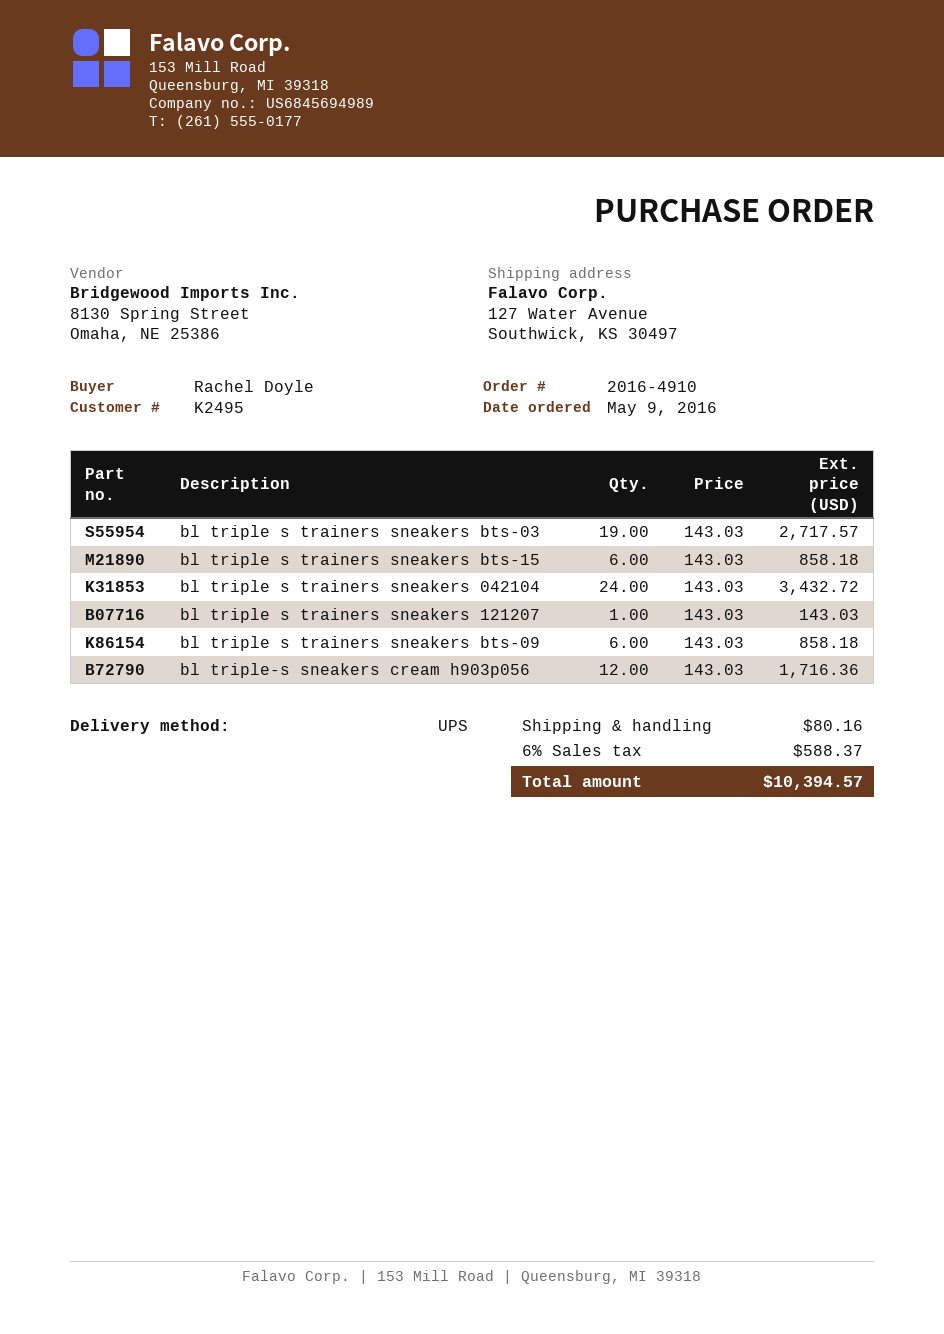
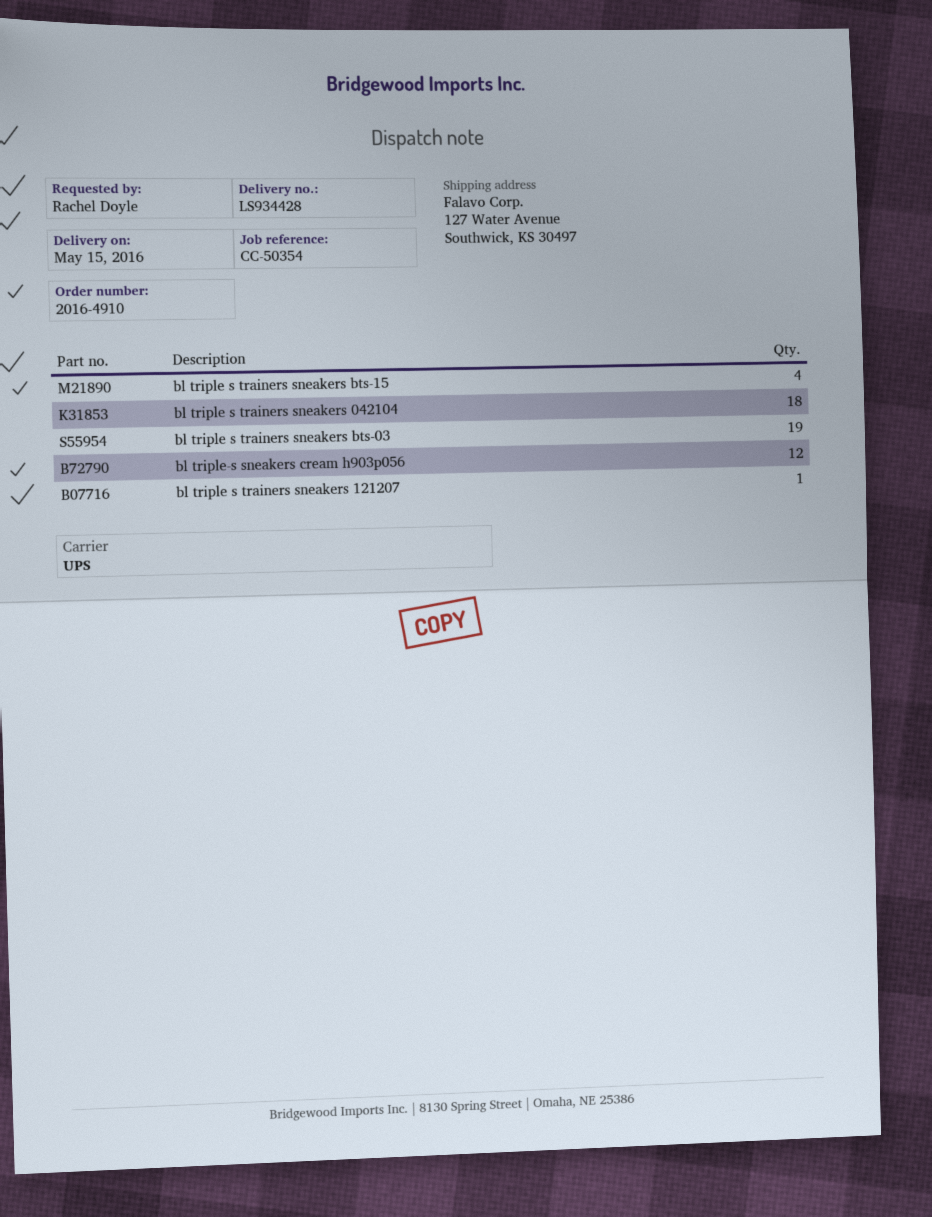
bl triple s trainers sneakers bts-15: 6 -> 4
bl triple s trainers sneakers 042104: 24 -> 18
bl triple s trainers sneakers bts-09: 6 -> none

